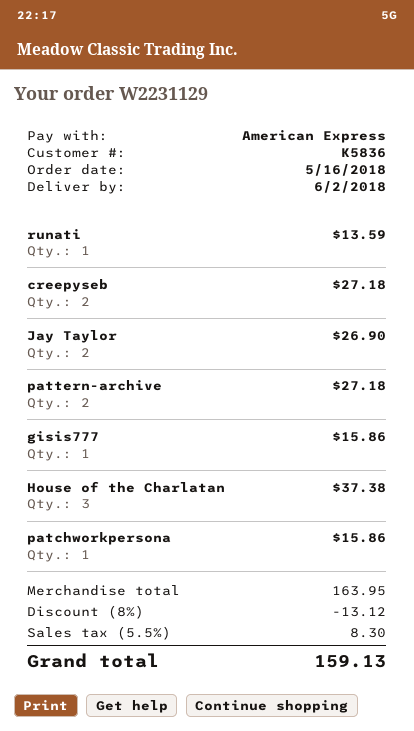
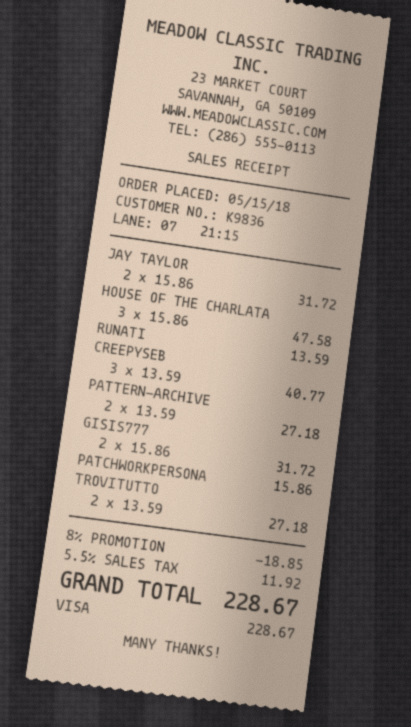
order date: 2018-05-16 -> 2018-05-15
customer number: K5836 -> K9836
payment method: American Express -> Visa
creepyseb: 2 for 27.18 -> 3 for 40.77
Jay Taylor: 2 for 26.90 -> 2 for 31.72
gisis777: 1 for 15.86 -> 2 for 31.72
House of the Charlatan: 3 for 37.38 -> 3 for 47.58
TROVITUTTO: none -> 2 for 27.18
discount: 8% = 13.12 -> 8% = 18.85
tax: 5.5% = 8.30 -> 5.5% = 11.92
total: 159.13 -> 228.67

